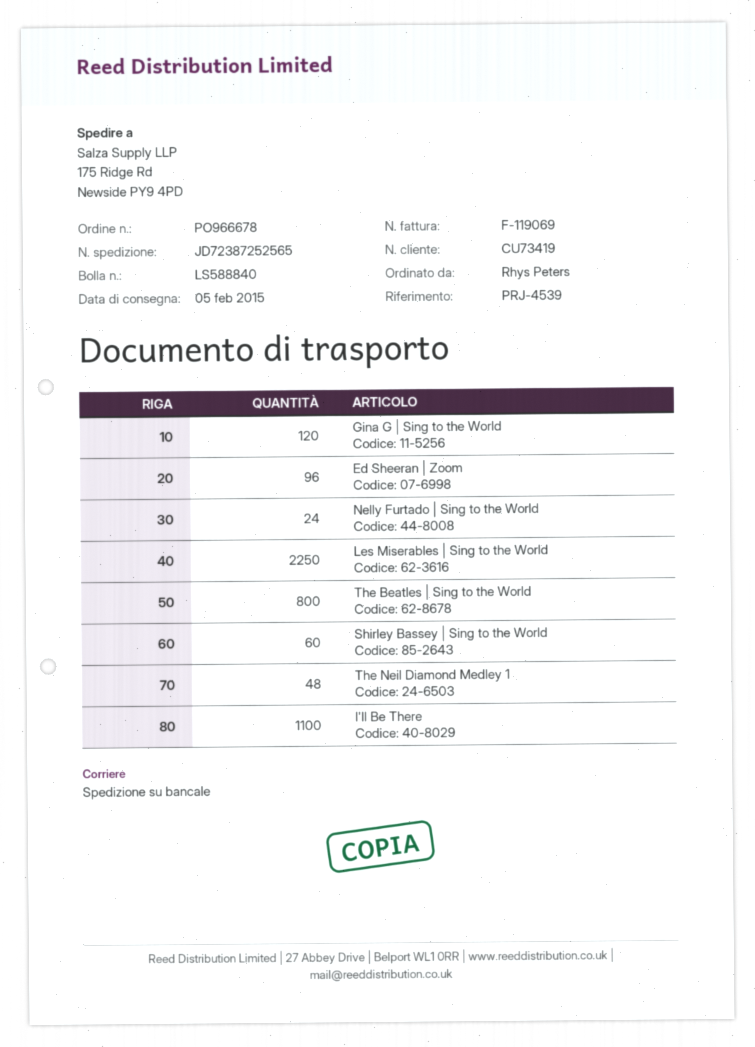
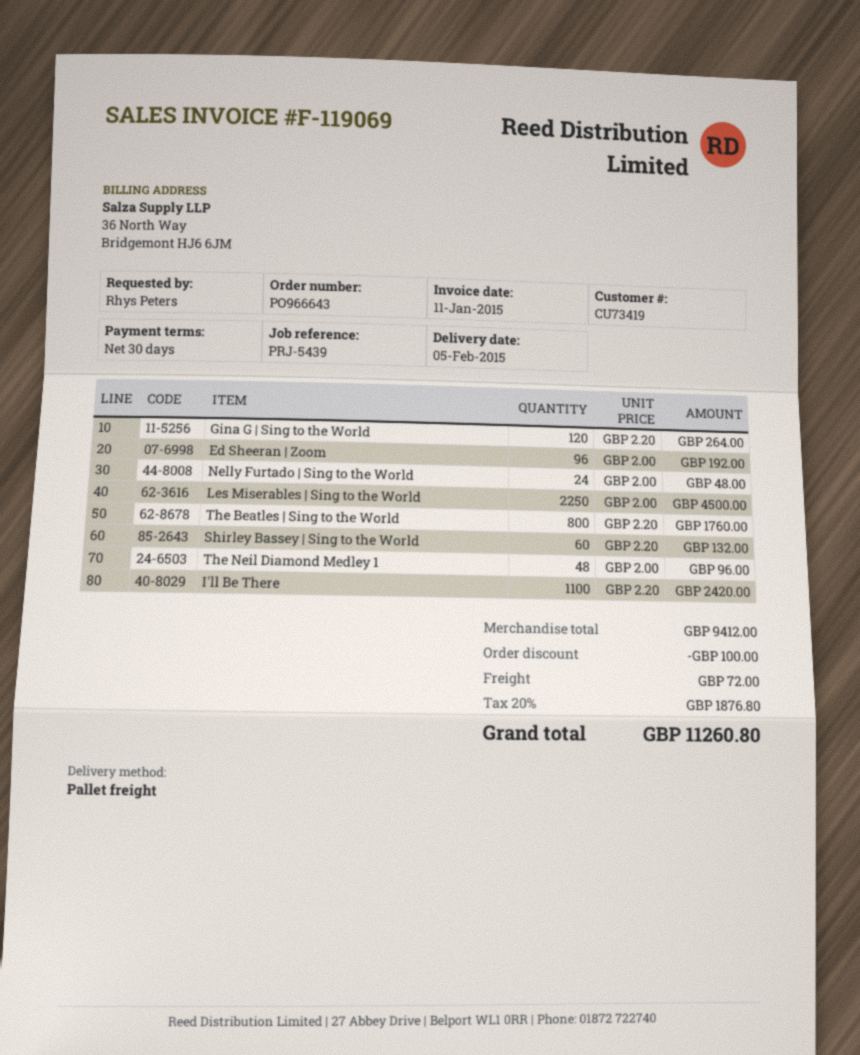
order number: PO966678 -> PO966643
reference: PRJ-4539 -> PRJ-5439

